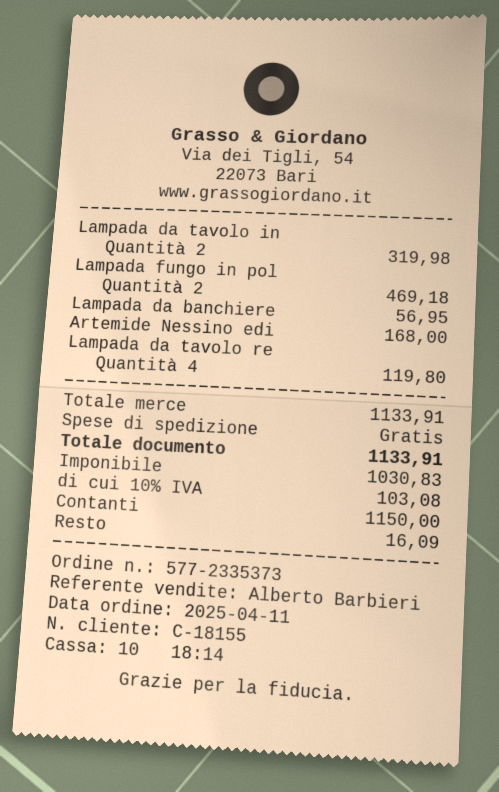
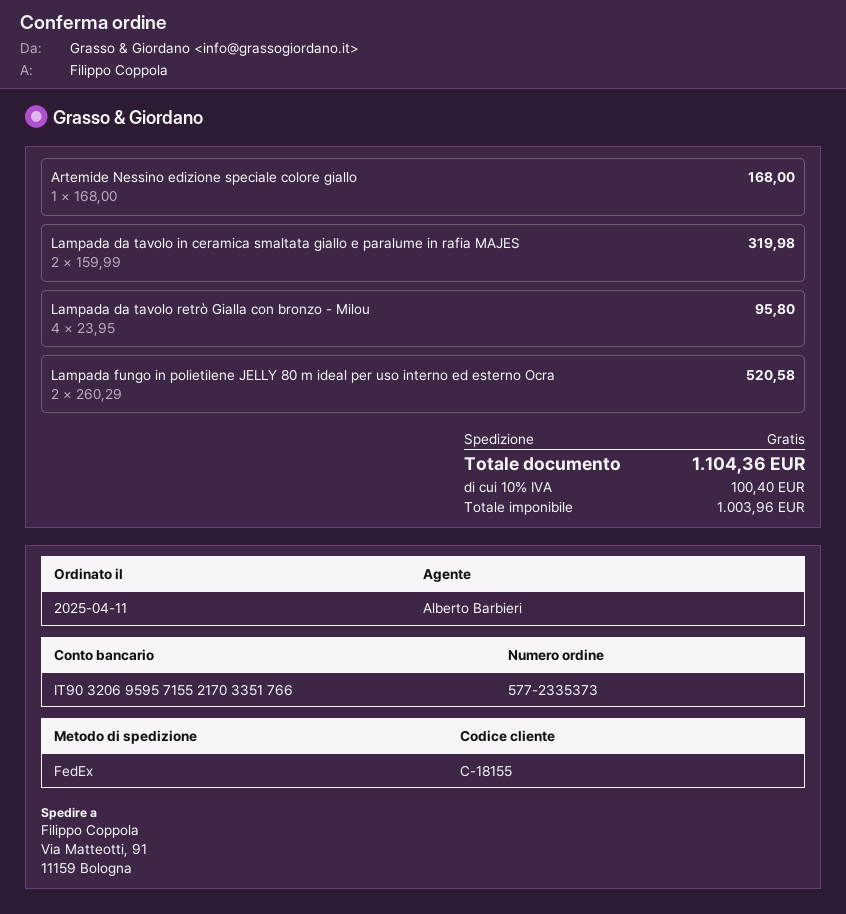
Lampada fungo in pol: 2 for 469.18 -> 2 for 520.58
Lampada da banchiere: 1 for 56.95 -> none
Lampada da tavolo re: 4 for 119.80 -> 4 for 95.80
net: 1030.83 -> 1003.96
tax: 10% = 103.08 -> 10% = 100.40
total: 1133.91 -> 1104.36

